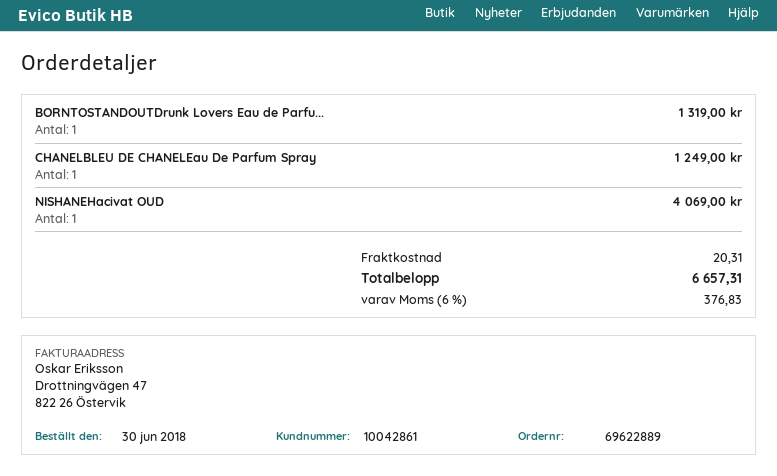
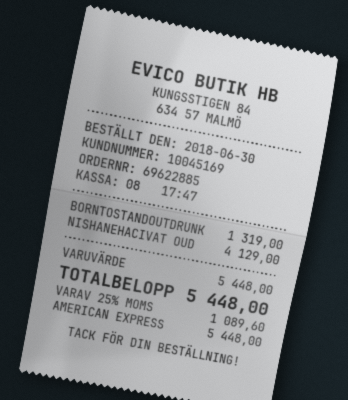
order number: 69622889 -> 69622885
customer number: 10042861 -> 10045169
CHANELBLEU DE CHANELEau De Parfum Spray: 1 for 1249.00 -> none
NISHANEHacivat OUD: 1 for 4069.00 -> 1 for 4129.00
shipping: 20.31 -> none
tax: 6% = 376.83 -> 25% = 1089.60
total: 6657.31 -> 5448.00

